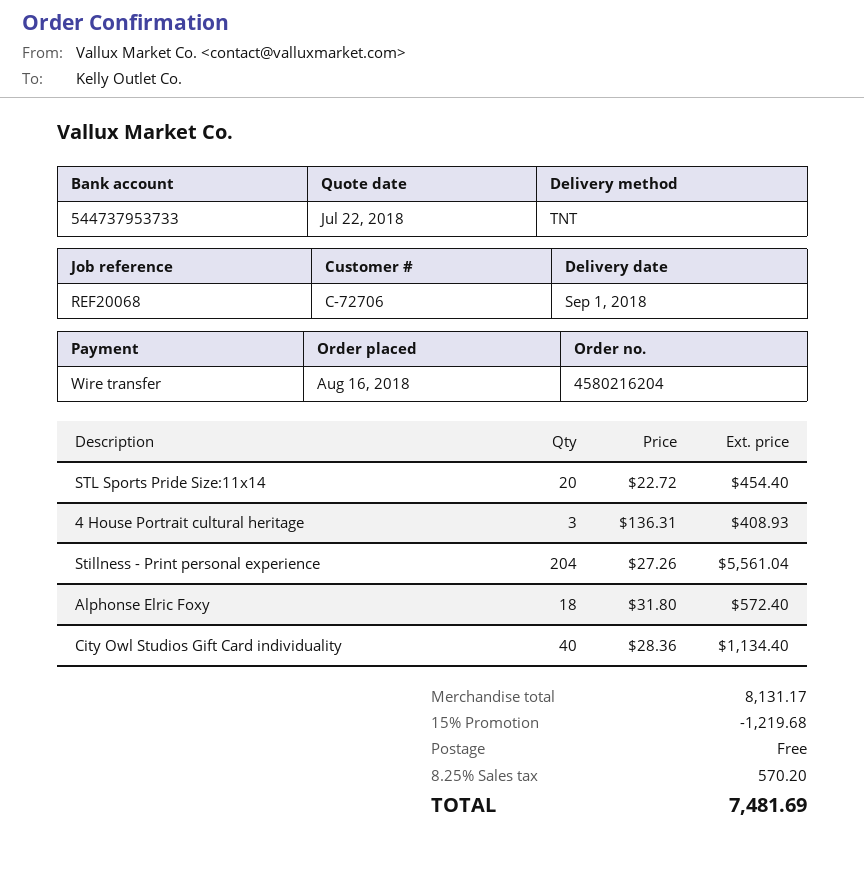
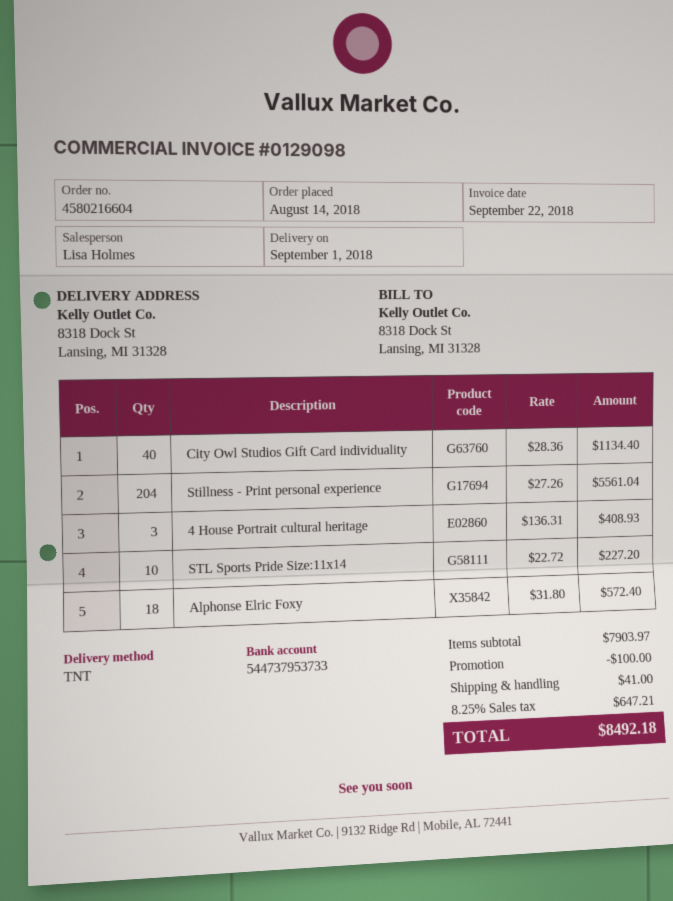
order number: 4580216204 -> 4580216604
order date: 2018-08-16 -> 2018-08-14
STL Sports Pride Size:11x14: 20 x 22.72 = 454.40 -> 10 x 22.72 = 227.20
subtotal: 8131.17 -> 7903.97
discount: 1219.68 -> 100.00
shipping: 0.00 -> 41.00
tax: 8.25% = 570.20 -> 8.25% = 647.21
total: 7481.69 -> 8492.18

